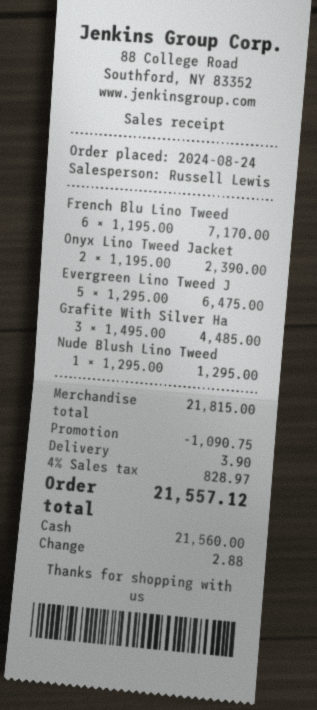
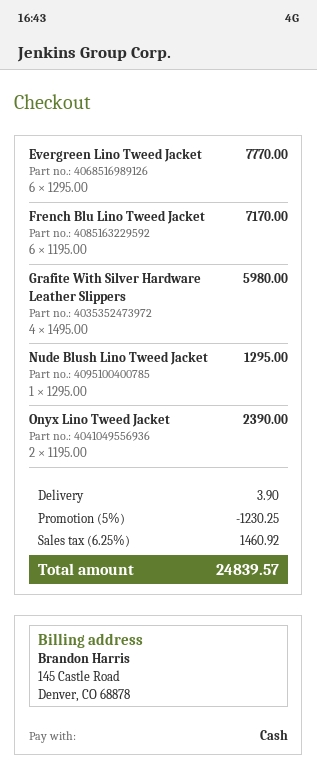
Evergreen Lino Tweed J: 5 x 1295.00 = 6475.00 -> 6 x 1295.00 = 7770.00
Grafite With Silver Ha: 3 x 1495.00 = 4485.00 -> 4 x 1495.00 = 5980.00
discount: 1090.75 -> 1230.25
tax: 4% = 828.97 -> 6.25% = 1460.92
total: 21557.12 -> 24839.57

